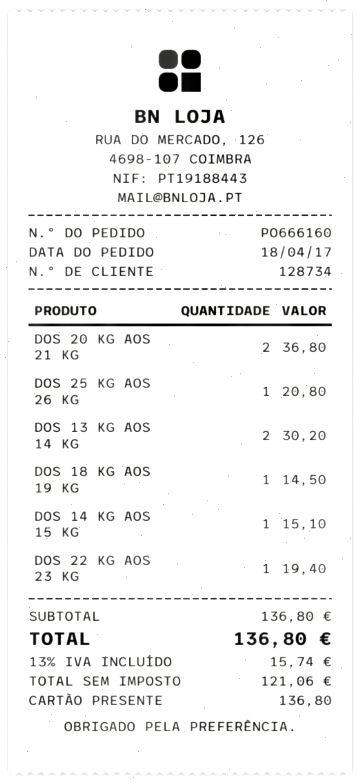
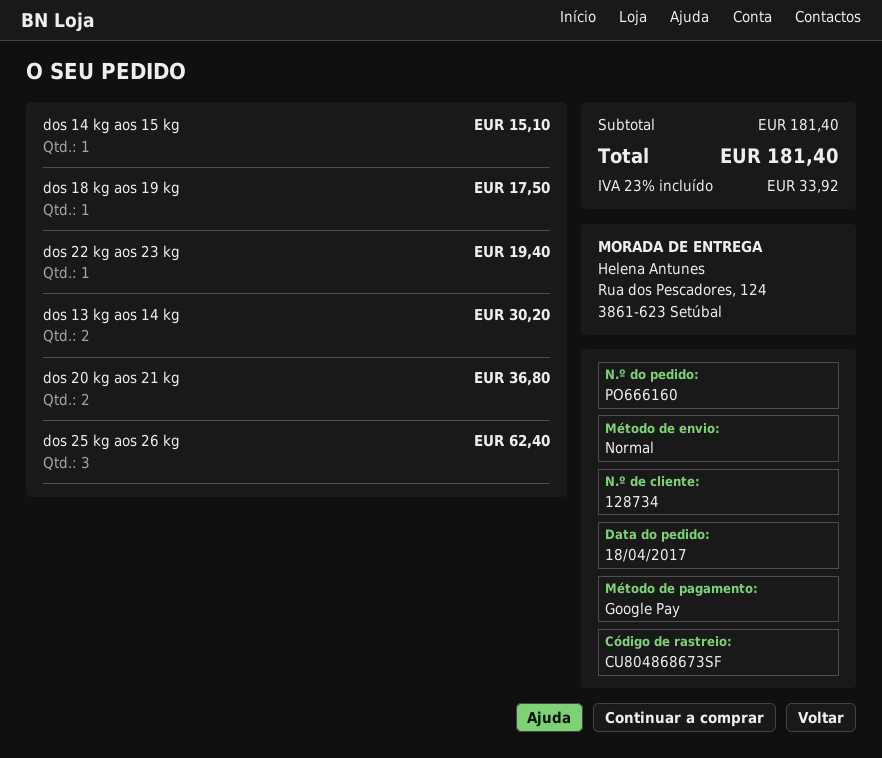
payment method: gift card -> Google Pay
DOS 25 KG AOS 26 KG: 1 for 20.80 -> 3 for 62.40
DOS 18 KG AOS 19 KG: 1 for 14.50 -> 1 for 17.50
subtotal: 136.80 -> 181.40
tax: 13% = 15.74 -> 23% = 33.92
total: 136.80 -> 181.40

